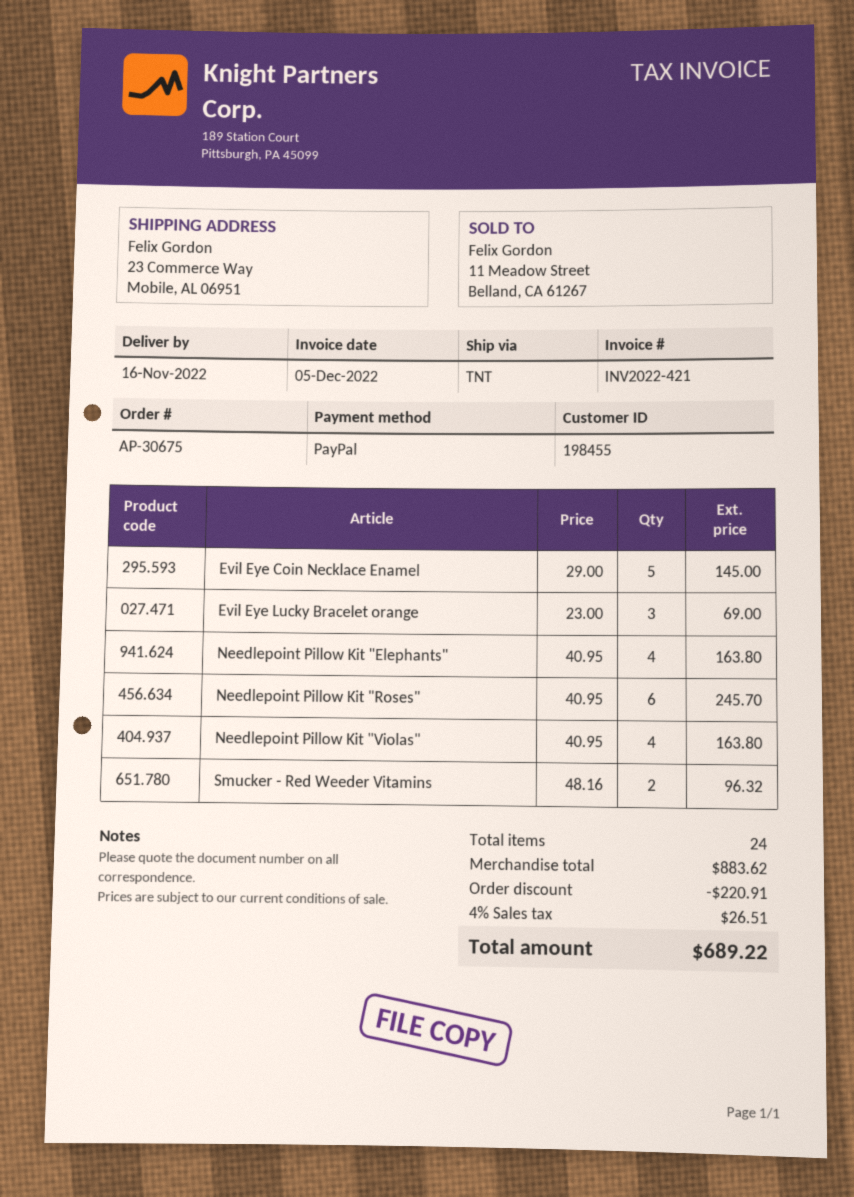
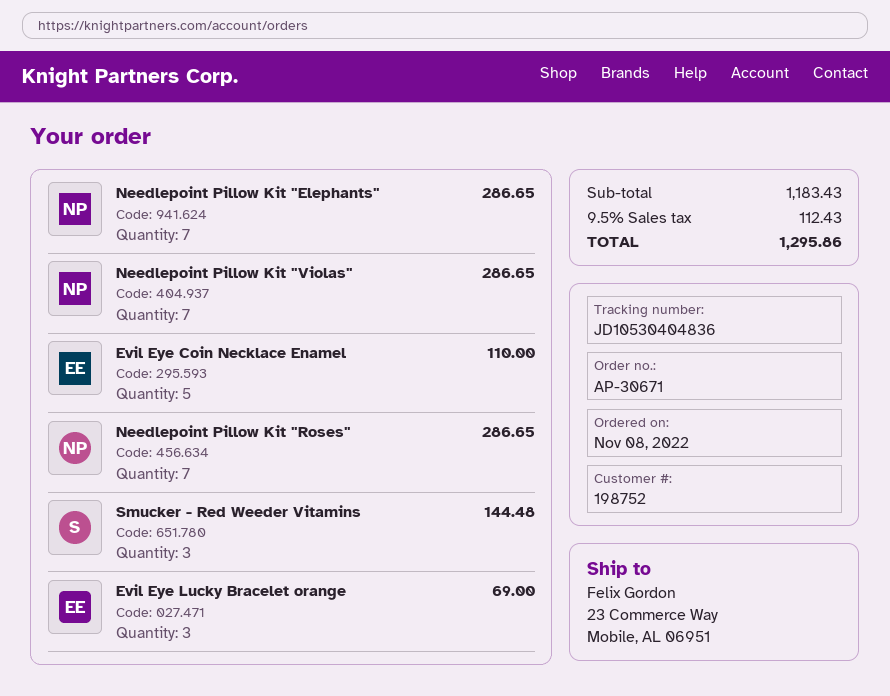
order number: AP-30675 -> AP-30671
customer number: 198455 -> 198752
Evil Eye Coin Necklace Enamel: 5 for 145.00 -> 5 for 110.00
Needlepoint Pillow Kit "Elephants": 4 for 163.80 -> 7 for 286.65
Needlepoint Pillow Kit "Roses": 6 for 245.70 -> 7 for 286.65
Needlepoint Pillow Kit "Violas": 4 for 163.80 -> 7 for 286.65
Smucker - Red Weeder Vitamins: 2 for 96.32 -> 3 for 144.48
subtotal: 883.62 -> 1183.43
discount: 220.91 -> none
tax: 4% = 26.51 -> 9.5% = 112.43
total: 689.22 -> 1295.86

